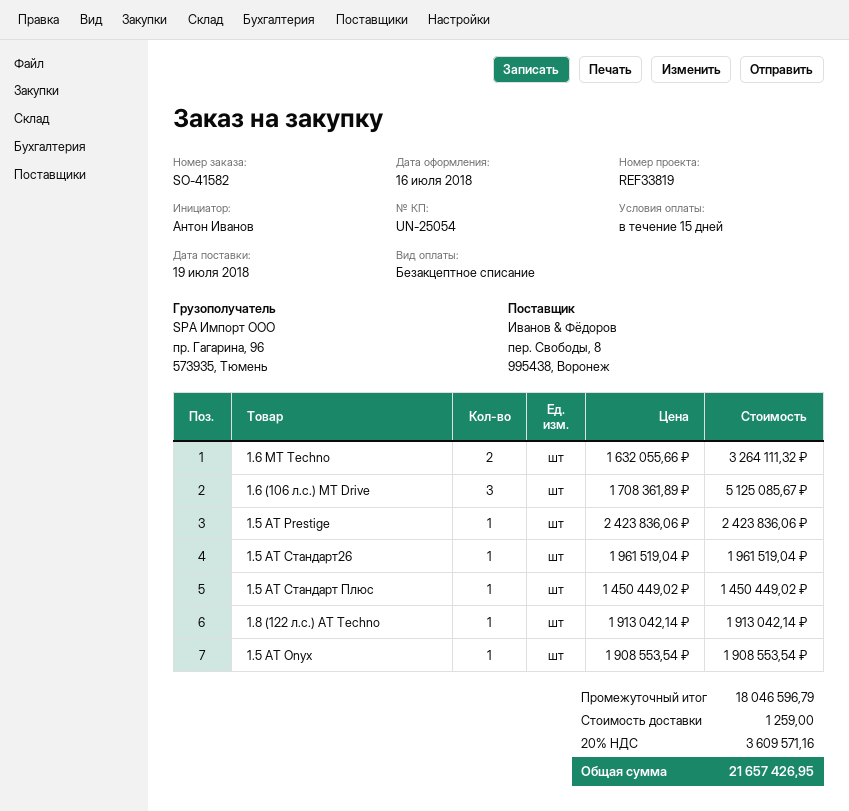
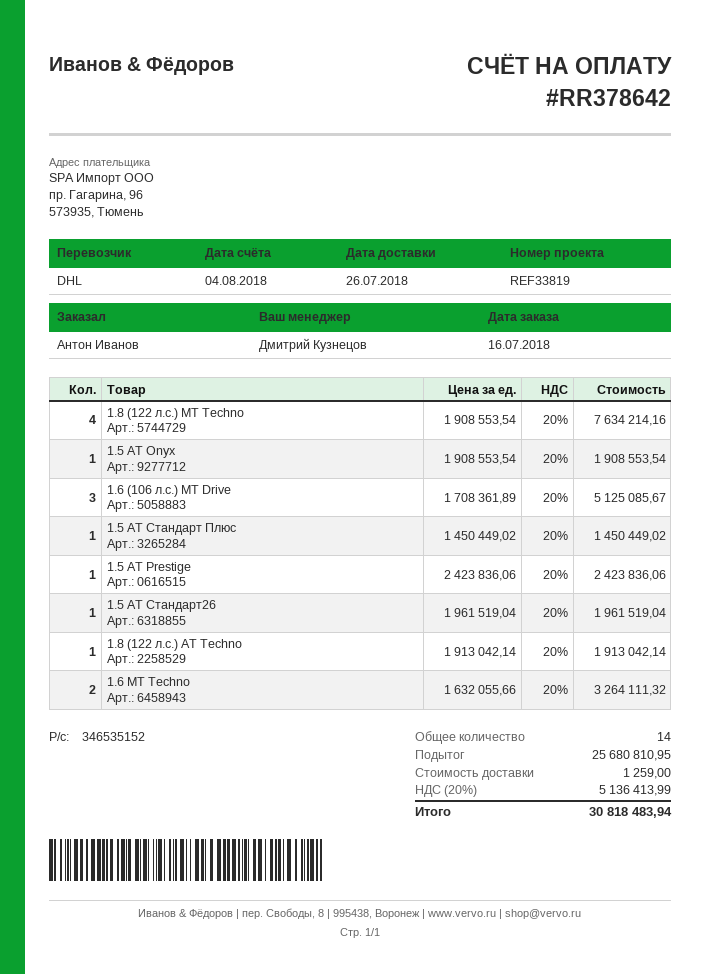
delivery date: 2018-07-19 -> 2018-07-26
1.8 (122 л.с.) MT Techno: none -> 4 x 1908553.54 = 7634214.16
subtotal: 18046596.79 -> 25680810.95
tax: 20% = 3609571.16 -> 20% = 5136413.99
total: 21657426.95 -> 30818483.94

